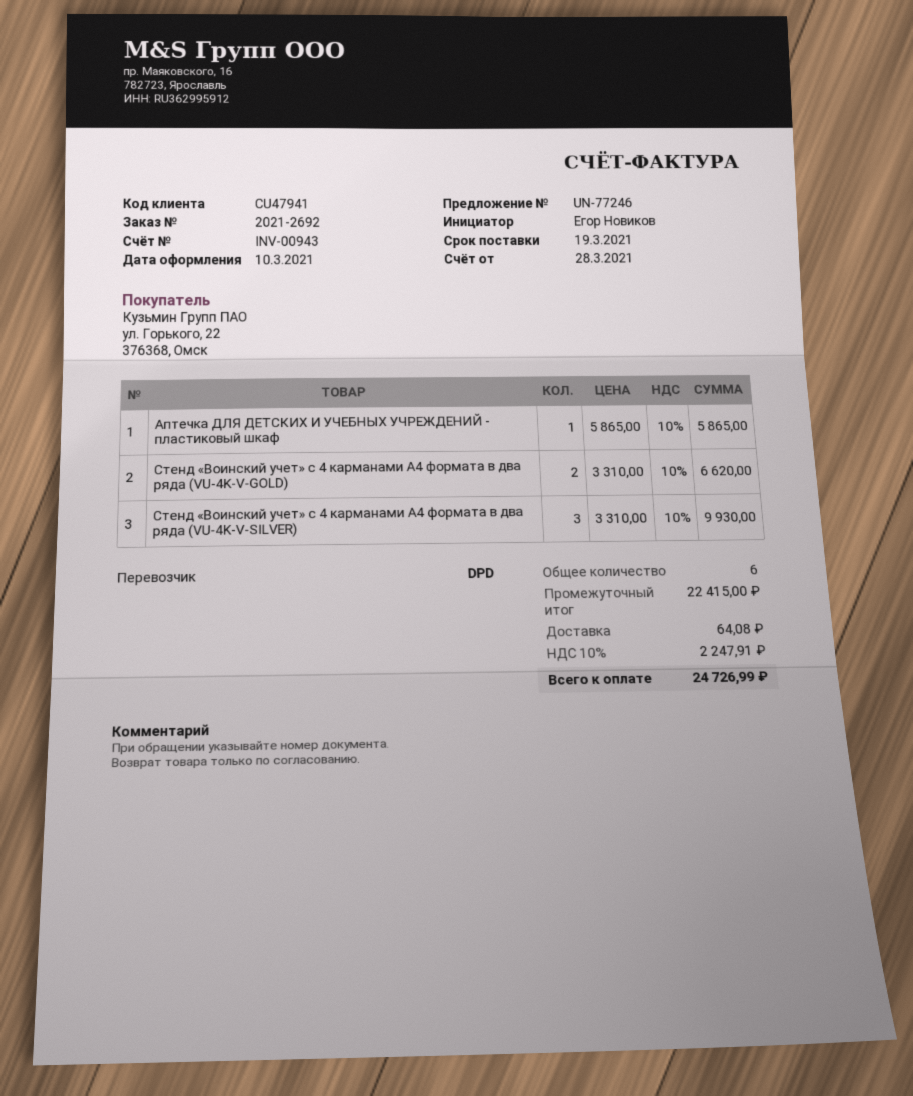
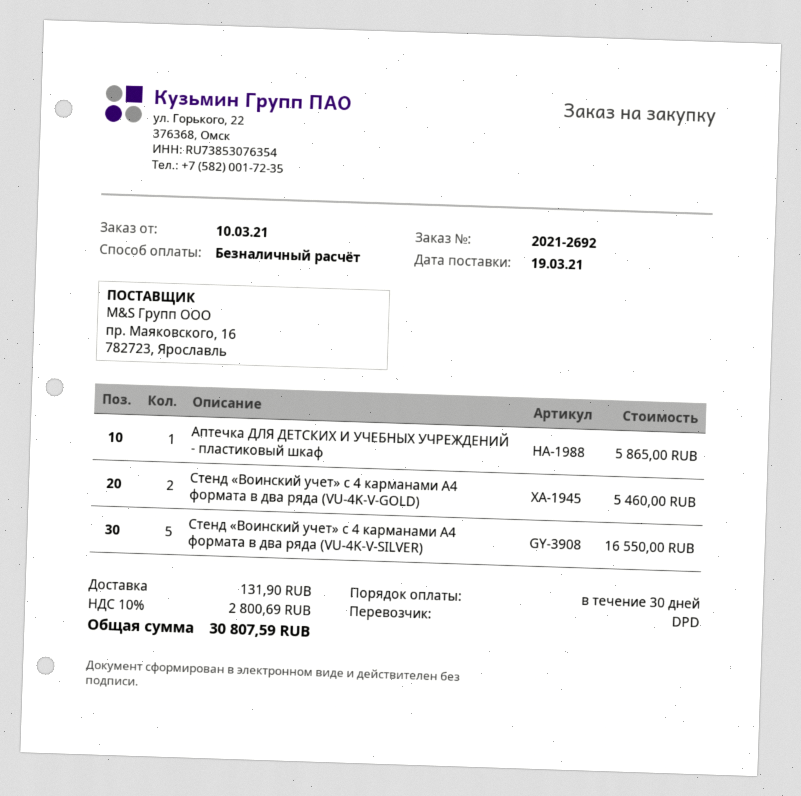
Стенд «Воинский учет» с 4 карманами А4 формата в два ряда (VU-4K-V-GOLD): 2 for 6620.00 -> 2 for 5460.00
Стенд «Воинский учет» с 4 карманами А4 формата в два ряда (VU-4K-V-SILVER): 3 for 9930.00 -> 5 for 16550.00
shipping: 64.08 -> 131.90
tax: 10% = 2247.91 -> 10% = 2800.69
total: 24726.99 -> 30807.59

